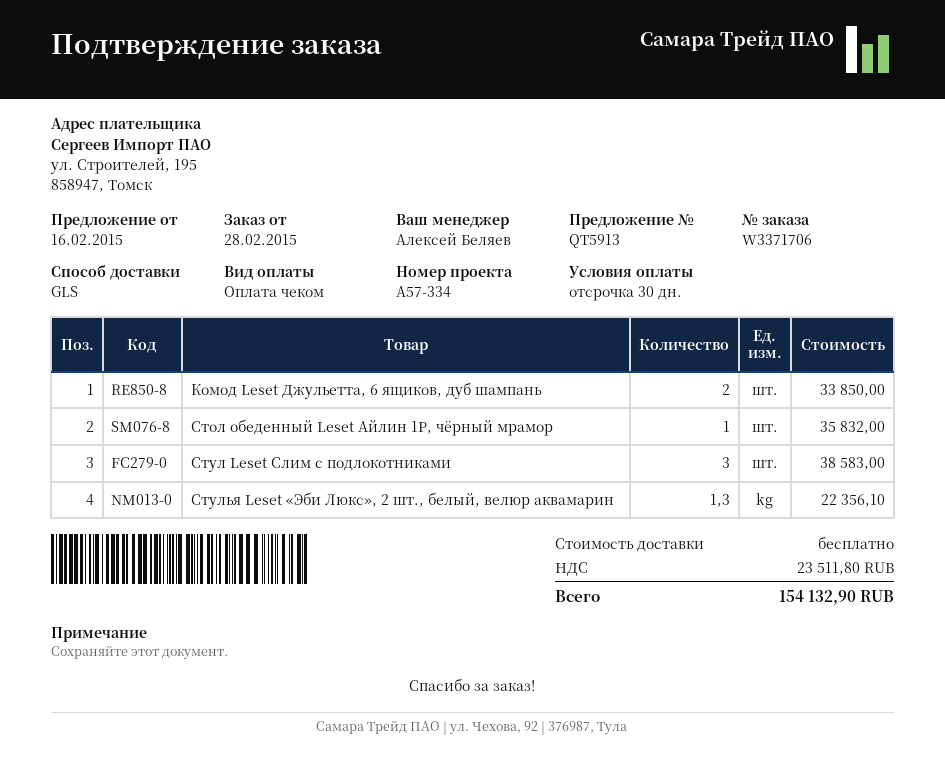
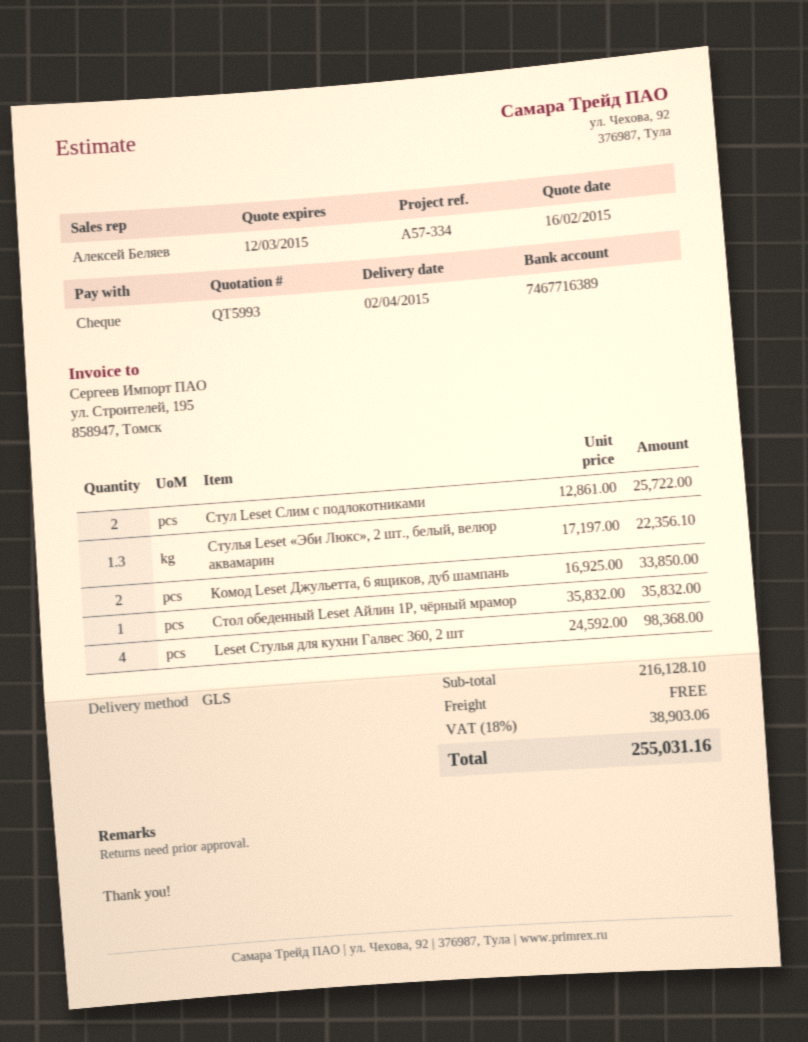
quote number: QT5913 -> QT5993
Стул Leset Слим с подлокотниками: 3 for 38583.00 -> 2 for 25722.00
Leset Стулья для кухни Галвес 360, 2 шт: none -> 4 for 98368.00
tax: 23511.80 -> 38903.06
total: 154132.90 -> 255031.16

